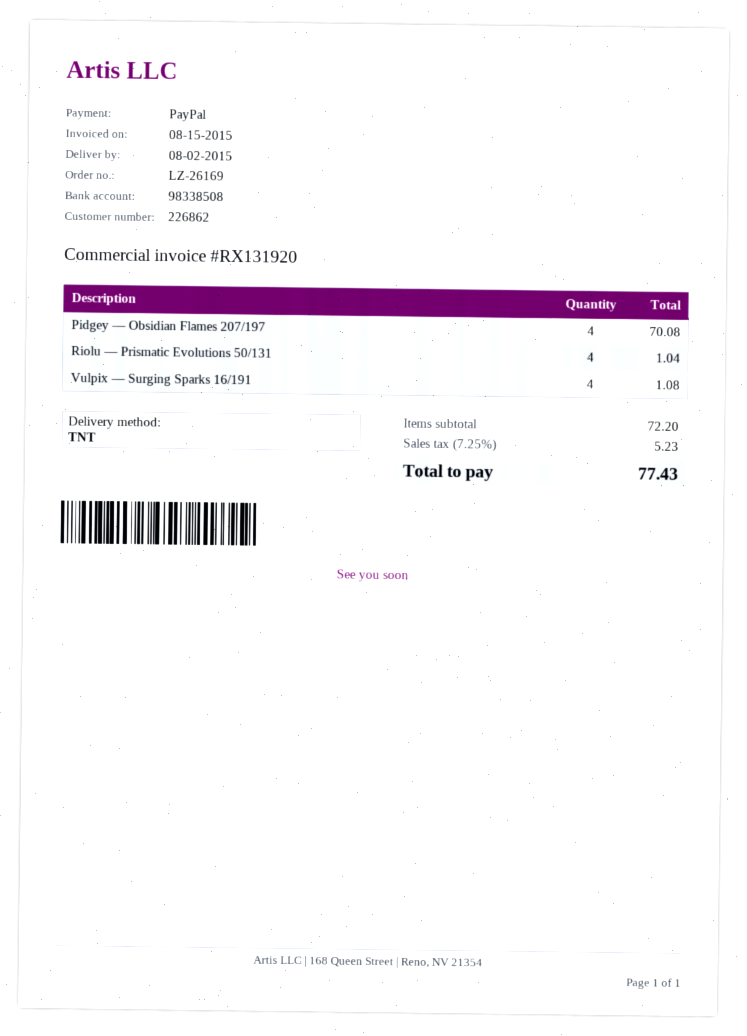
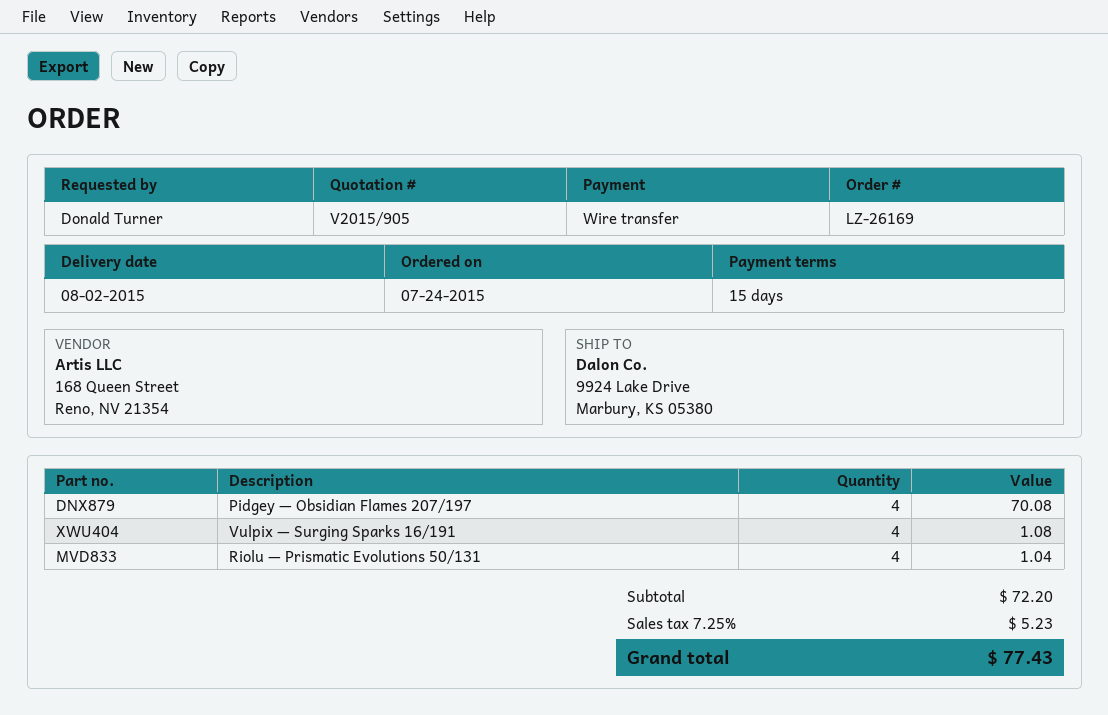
payment method: PayPal -> bank transfer

